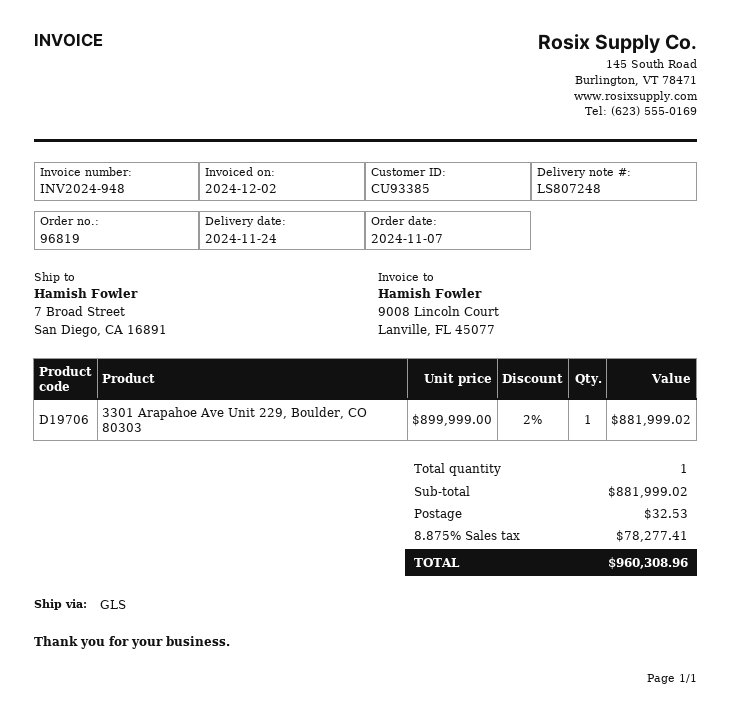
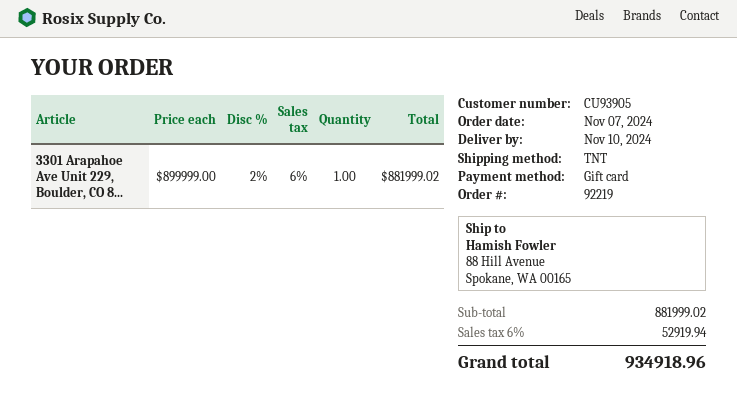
order number: 96819 -> 92219
delivery date: 2024-11-24 -> 2024-11-10
customer number: CU93385 -> CU93905
shipping method: GLS -> TNT
ship to: 7 Broad Street, San Diego, CA 16891 -> 88 Hill Avenue, Spokane, WA 00165
shipping: 32.53 -> none
tax: 8.875% = 78277.41 -> 6% = 52919.94
total: 960308.96 -> 934918.96

